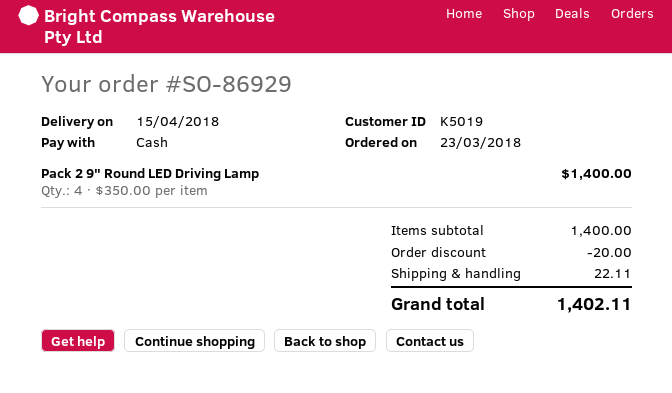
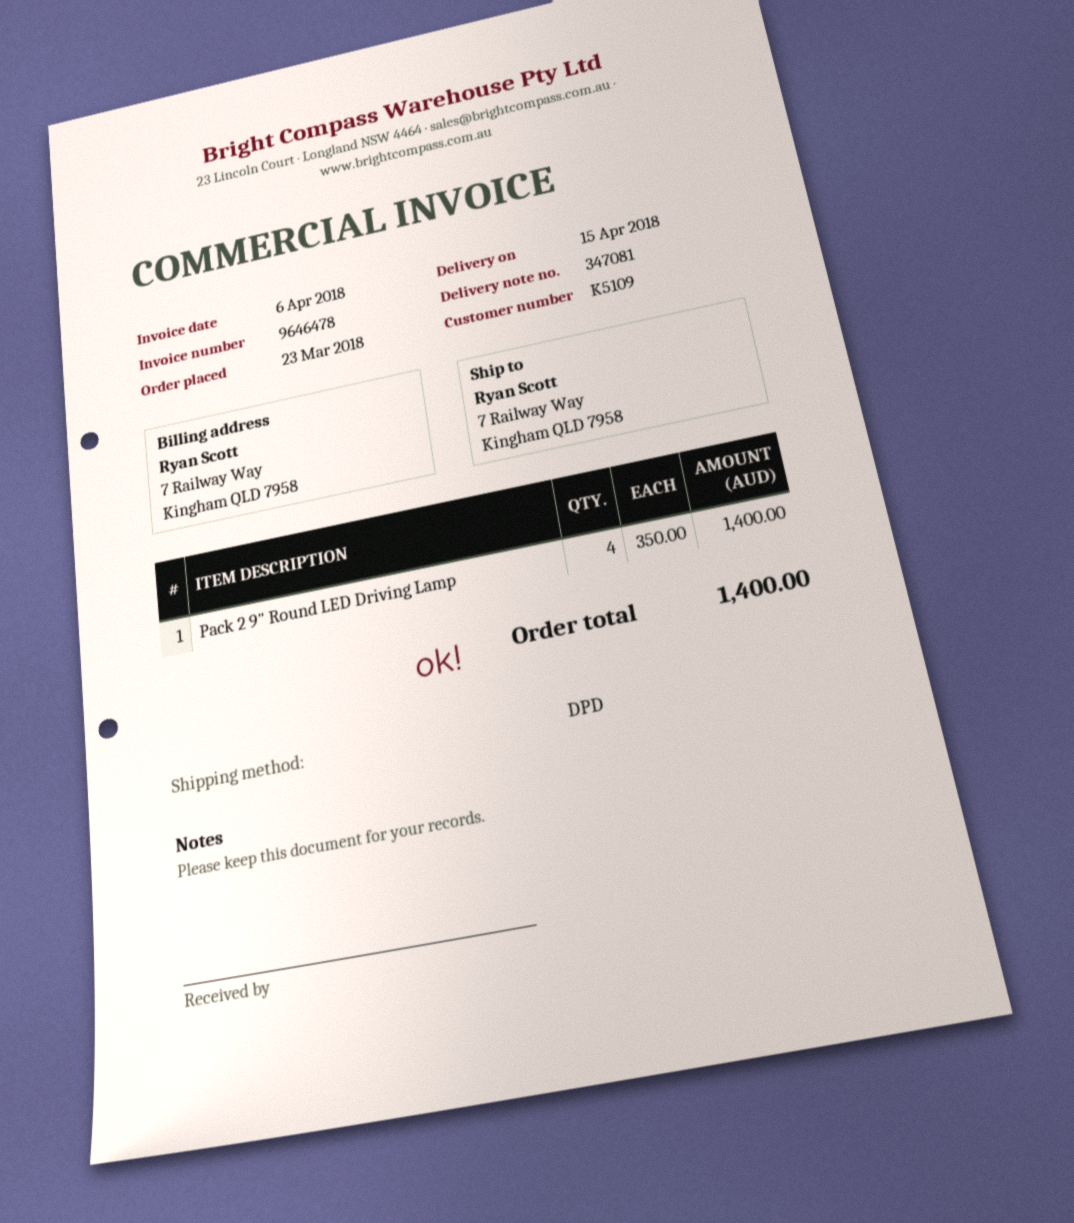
customer number: K5019 -> K5109
discount: 20.00 -> none
shipping: 22.11 -> none
total: 1402.11 -> 1400.00

